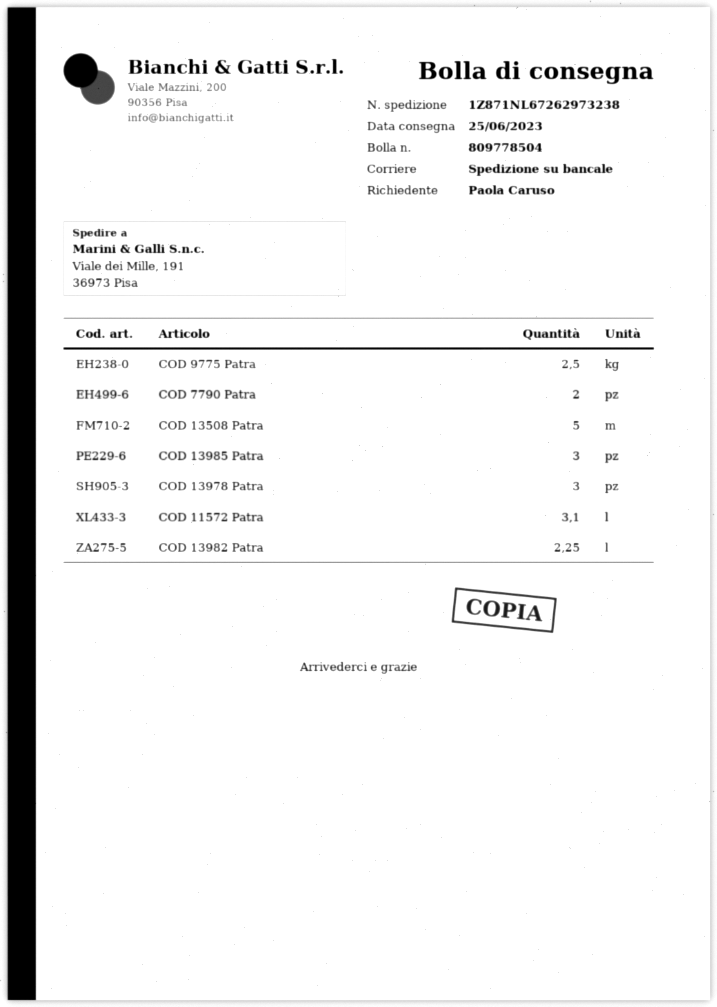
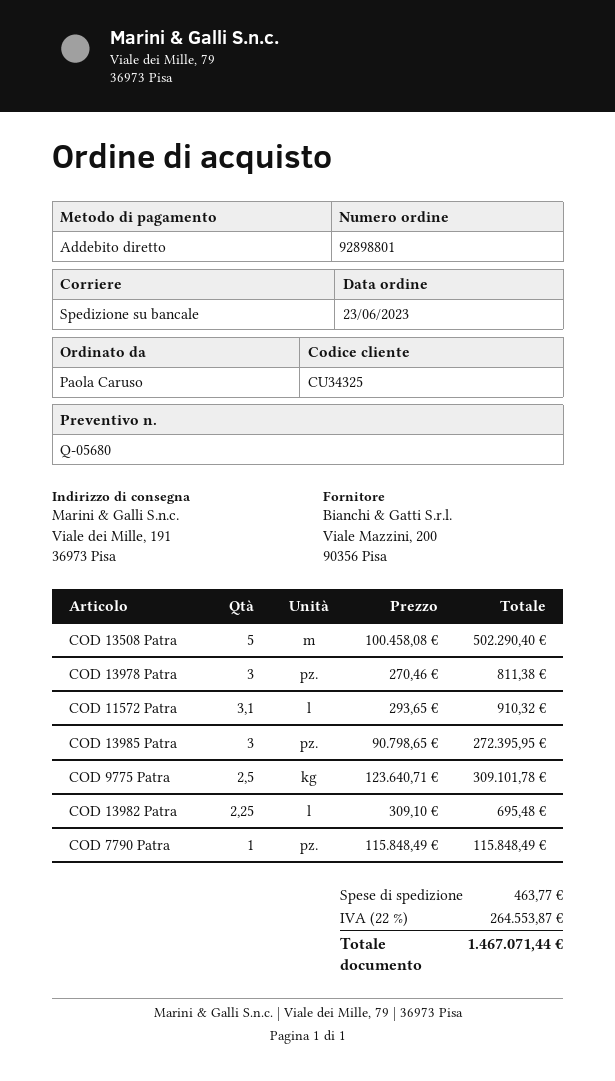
COD 7790 Patra: 2 -> 1

